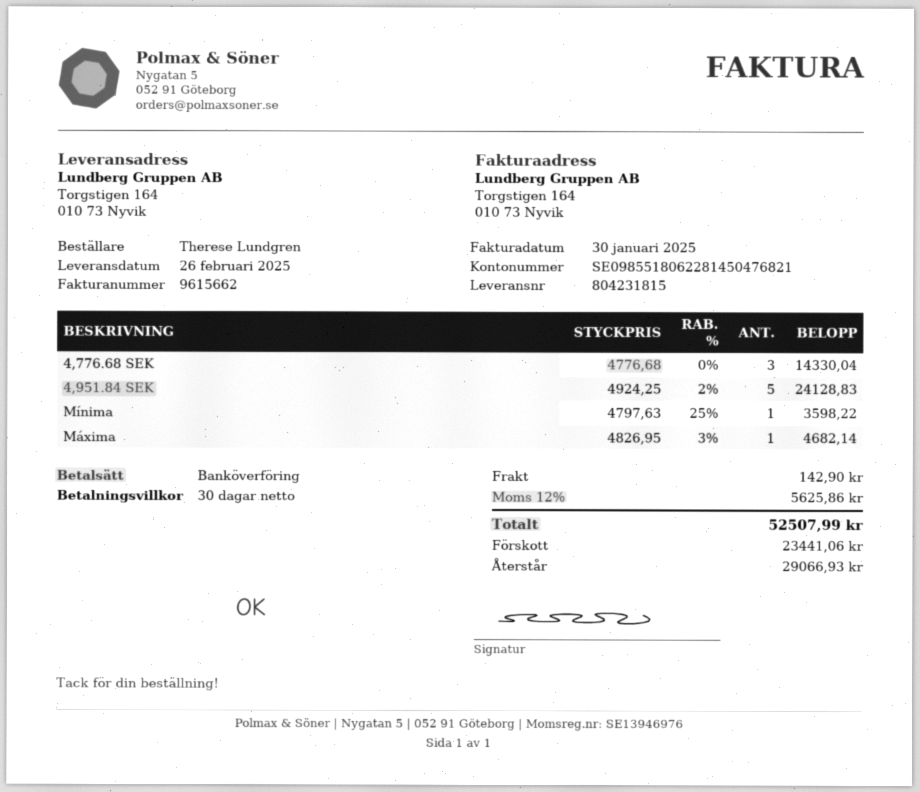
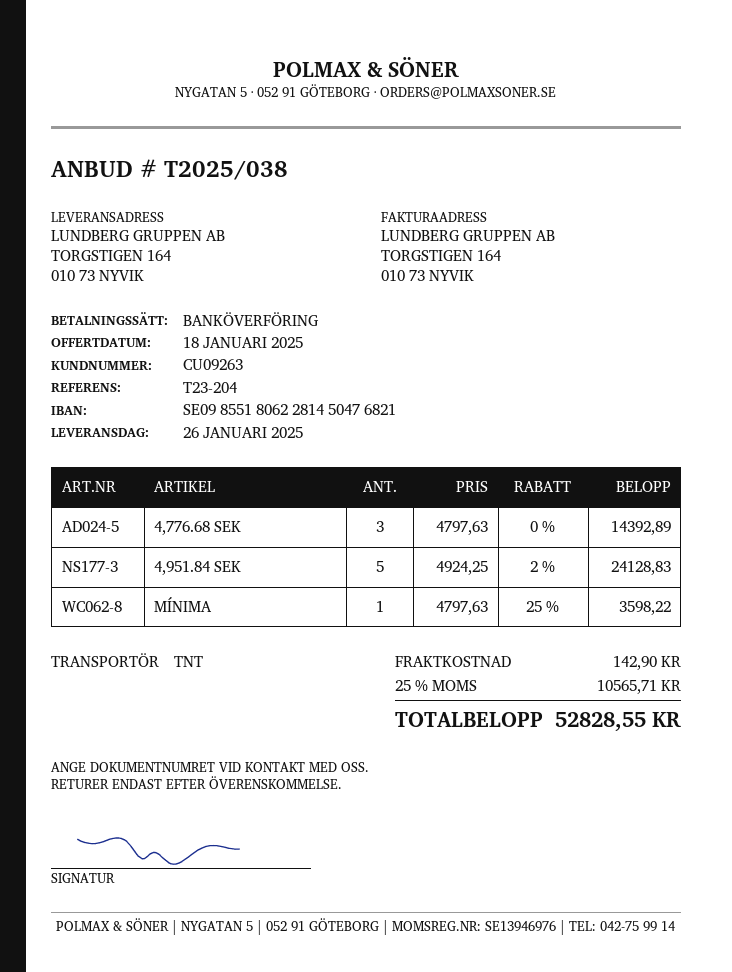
delivery date: 2025-02-26 -> 2025-01-26
4,776.68 SEK: 3 x 4776.68 = 14330.04 -> 3 x 4797.63 = 14392.89
Máxima: 1 x 4826.95 - 3% = 4682.14 -> none
tax: 12% = 5625.86 -> 25% = 10565.71
total: 52507.99 -> 52828.55

